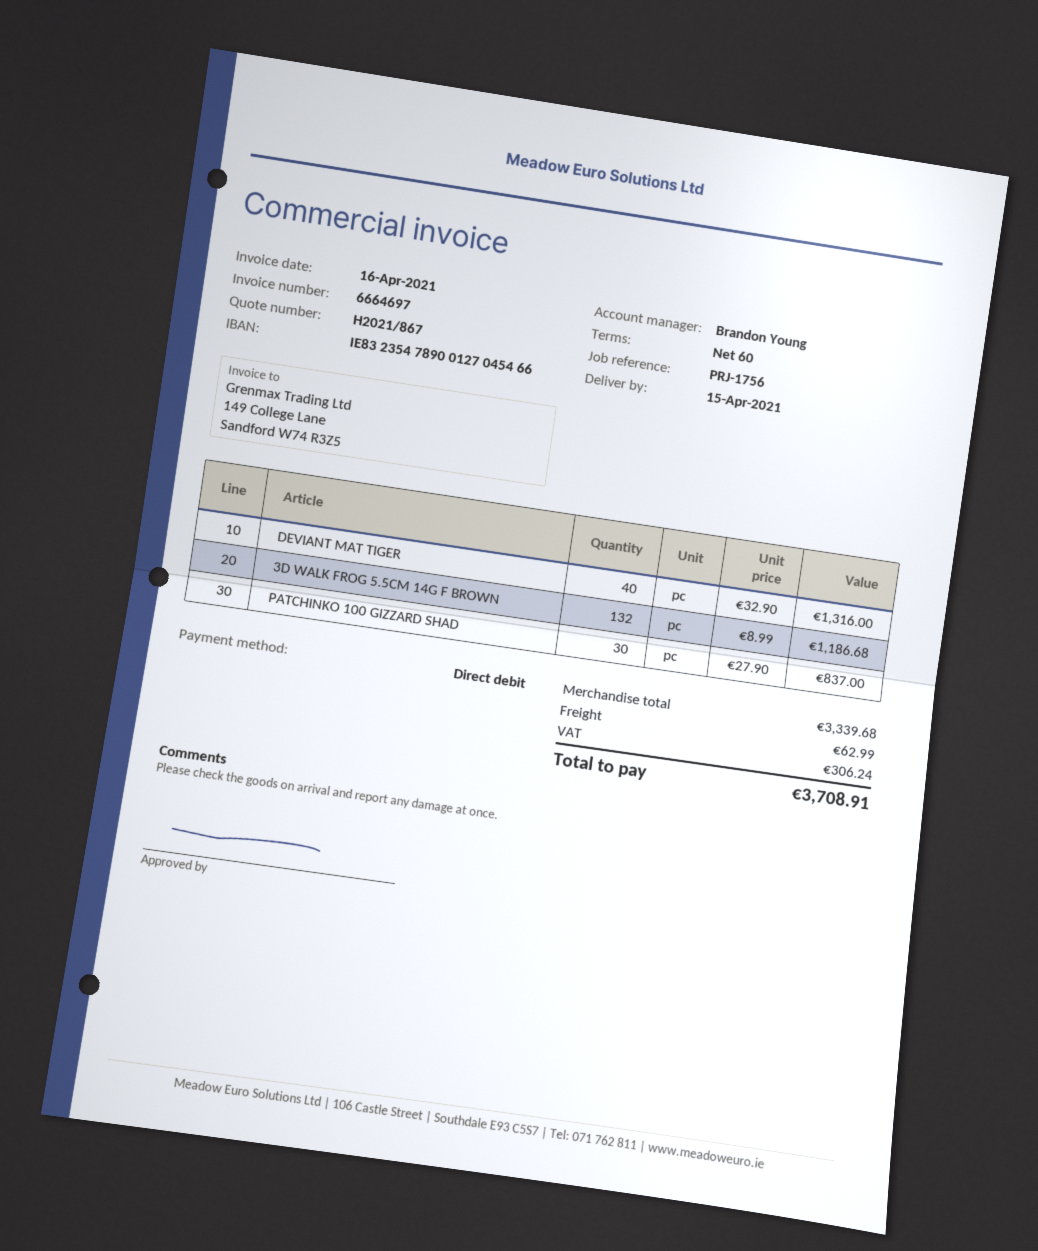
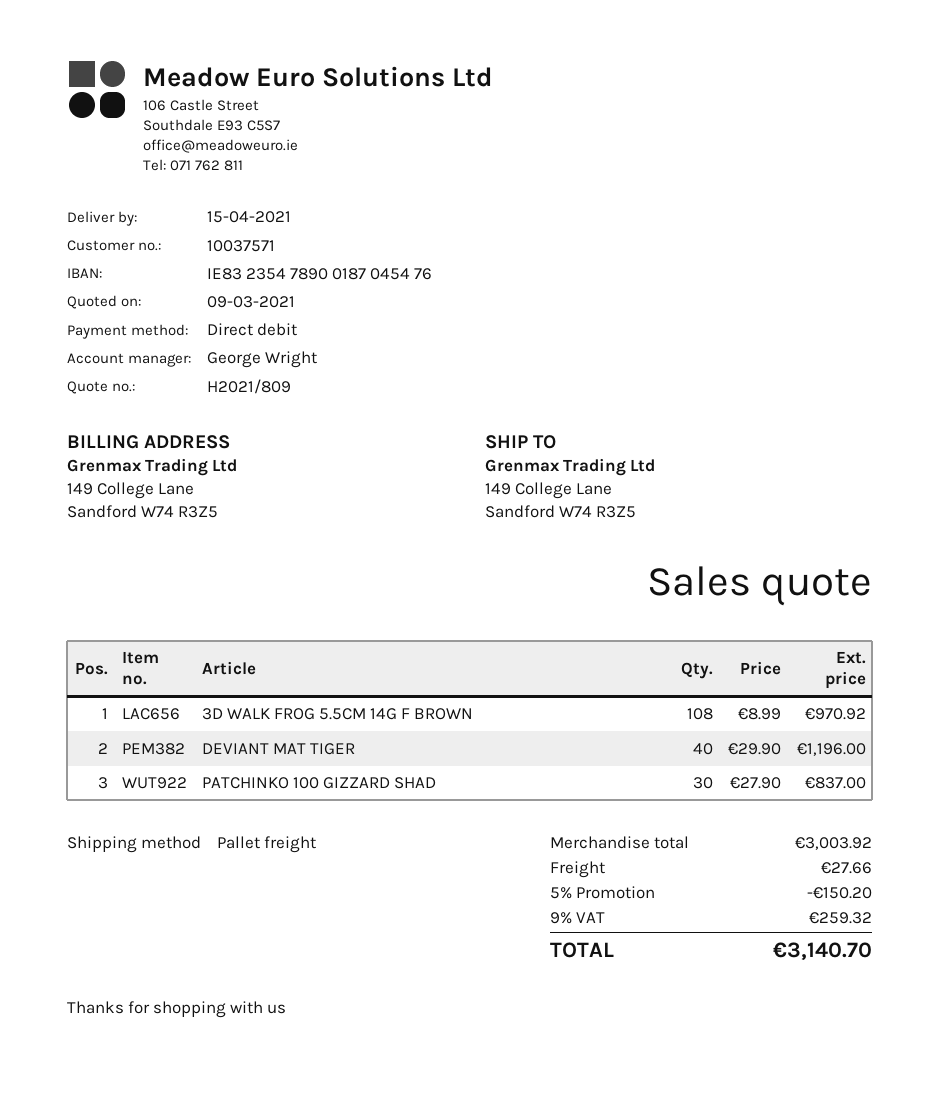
quote number: H2021/867 -> H2021/809
sales rep: Brandon Young -> George Wright
bank account: IE83235478900127045466 -> IE83235478900187045476
DEVIANT MAT TIGER: 40 x 32.90 = 1316.00 -> 40 x 29.90 = 1196.00
3D WALK FROG 5.5CM 14G F BROWN: 132 x 8.99 = 1186.68 -> 108 x 8.99 = 970.92
subtotal: 3339.68 -> 3003.92
discount: none -> 5% = 150.20
shipping: 62.99 -> 27.66
tax: 306.24 -> 259.32
total: 3708.91 -> 3140.70

